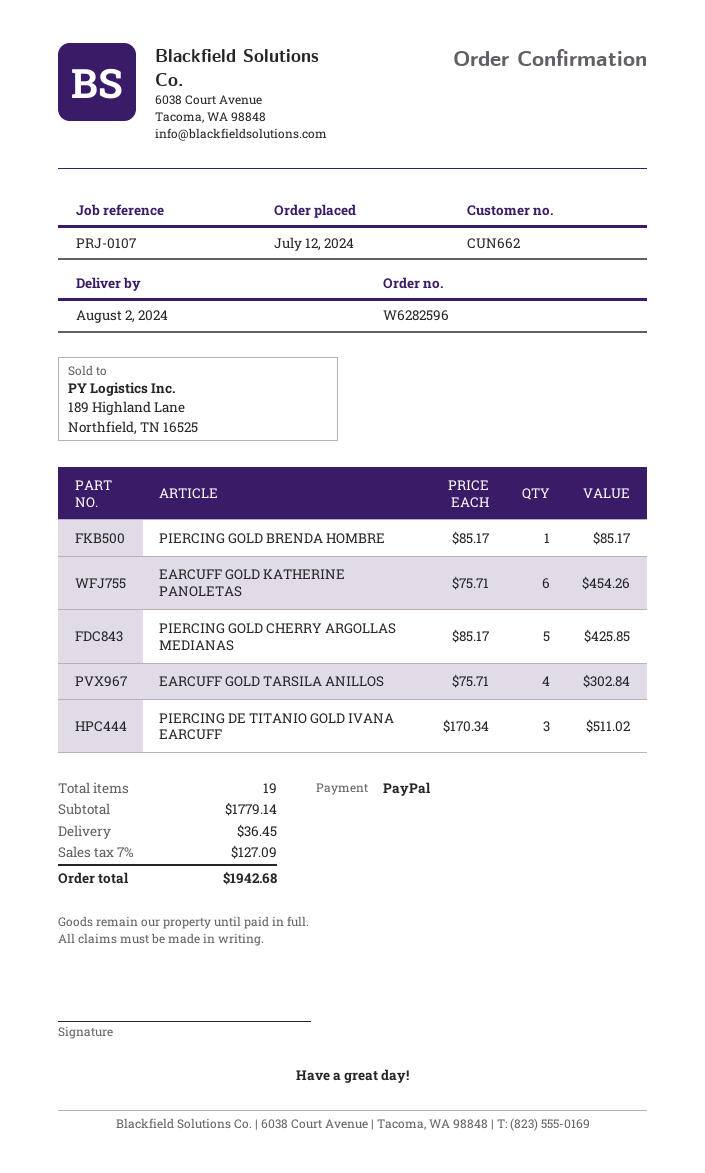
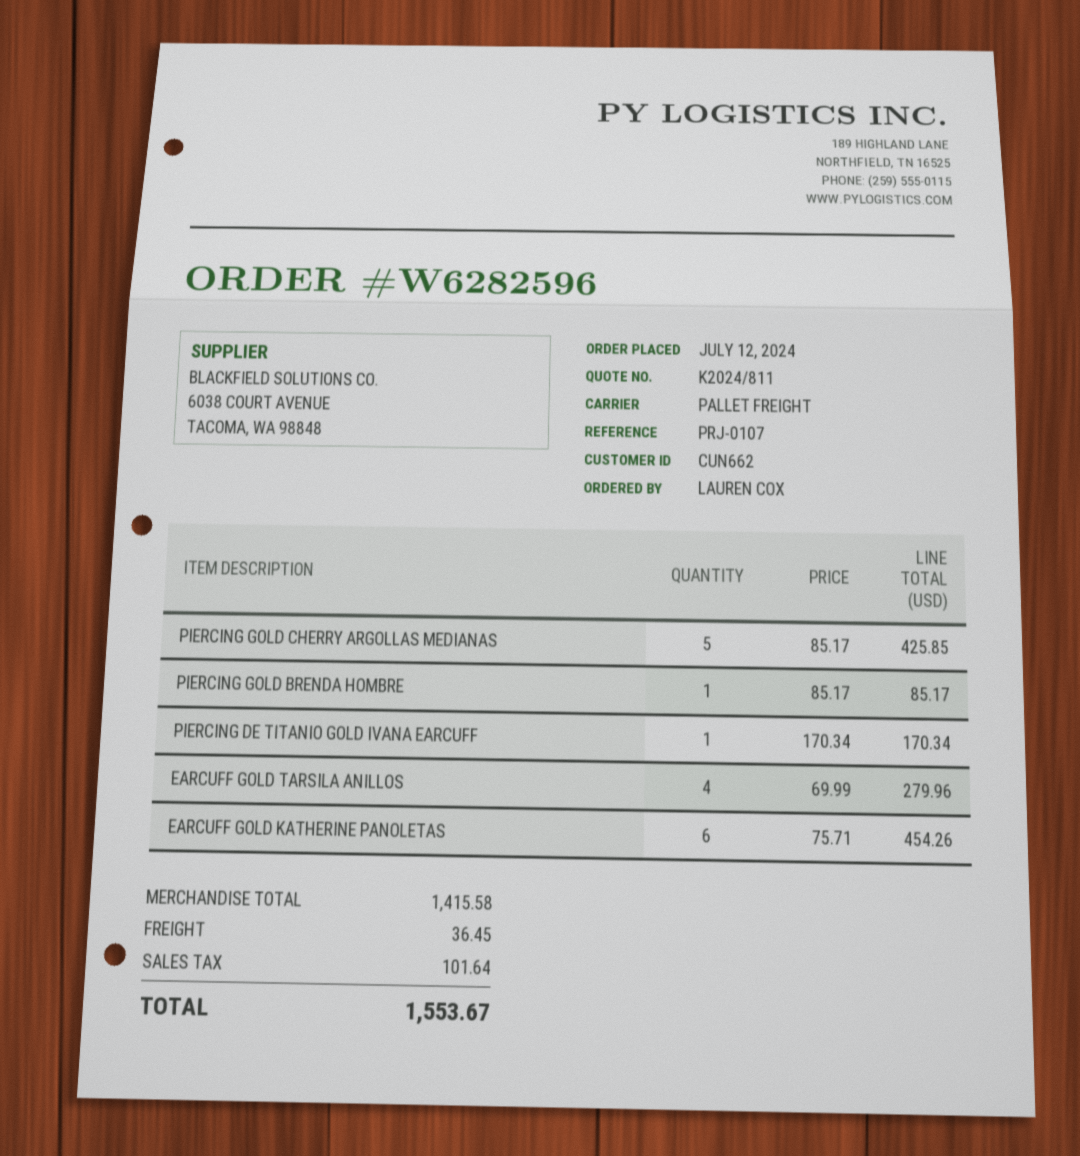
EARCUFF GOLD TARSILA ANILLOS: 4 x 75.71 = 302.84 -> 4 x 69.99 = 279.96
PIERCING DE TITANIO GOLD IVANA EARCUFF: 3 x 170.34 = 511.02 -> 1 x 170.34 = 170.34
subtotal: 1779.14 -> 1415.58
tax: 127.09 -> 101.64
total: 1942.68 -> 1553.67

